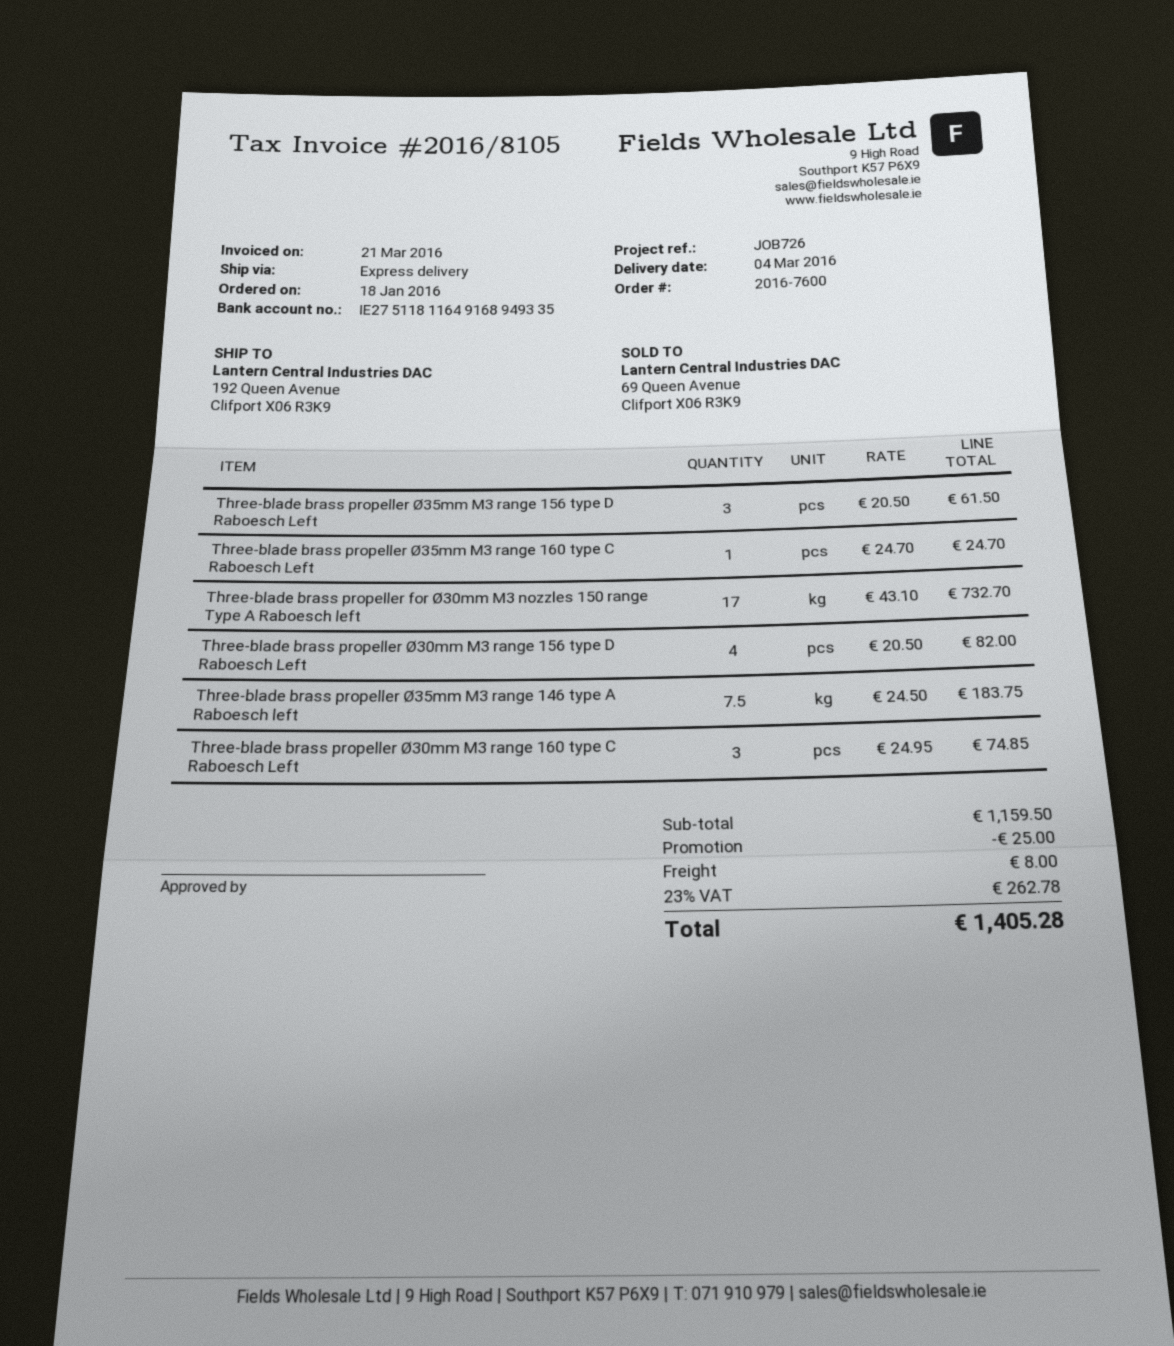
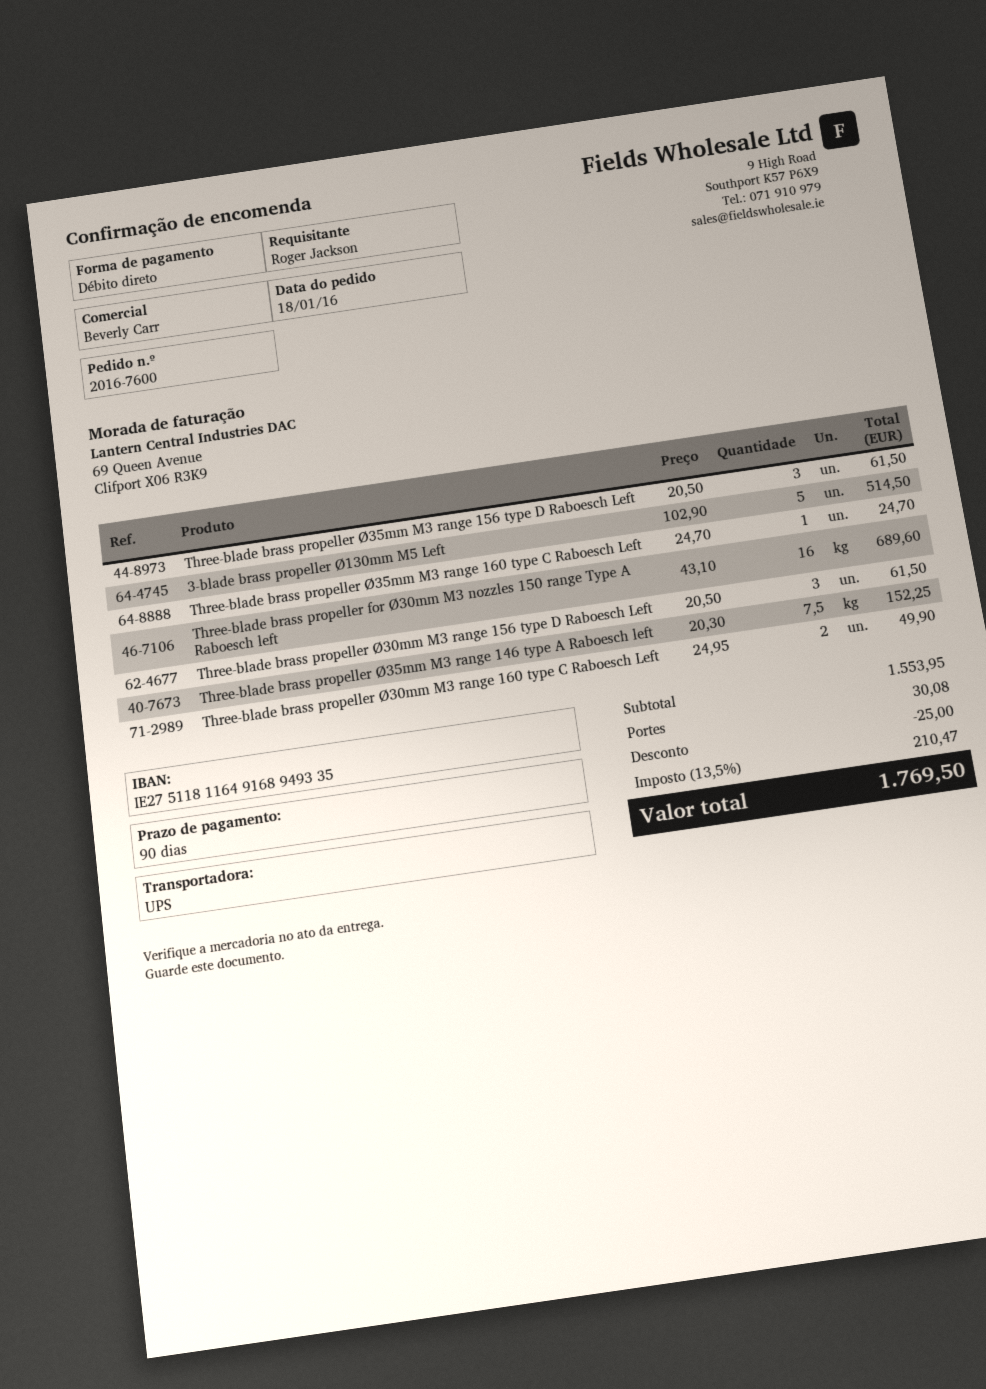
shipping method: express -> UPS
Three-blade brass propeller for Ø30mm M3 nozzles 150 range Type A Raboesch left: 17 x 43.10 = 732.70 -> 16 x 43.10 = 689.60
Three-blade brass propeller Ø30mm M3 range 156 type D Raboesch Left: 4 x 20.50 = 82.00 -> 3 x 20.50 = 61.50
Three-blade brass propeller Ø35mm M3 range 146 type A Raboesch left: 7.5 x 24.50 = 183.75 -> 7.5 x 20.30 = 152.25
Three-blade brass propeller Ø30mm M3 range 160 type C Raboesch Left: 3 x 24.95 = 74.85 -> 2 x 24.95 = 49.90
3-blade brass propeller Ø130mm M5 Left: none -> 5 x 102.90 = 514.50
subtotal: 1159.50 -> 1553.95
shipping: 8.00 -> 30.08
tax: 23% = 262.78 -> 13.5% = 210.47
total: 1405.28 -> 1769.50

